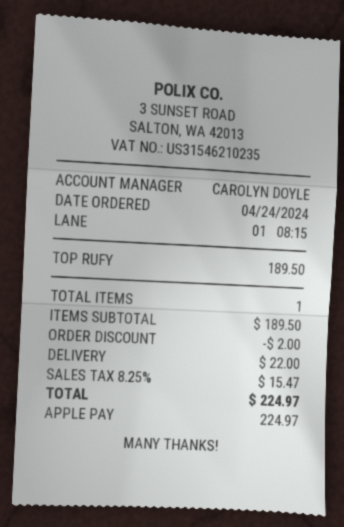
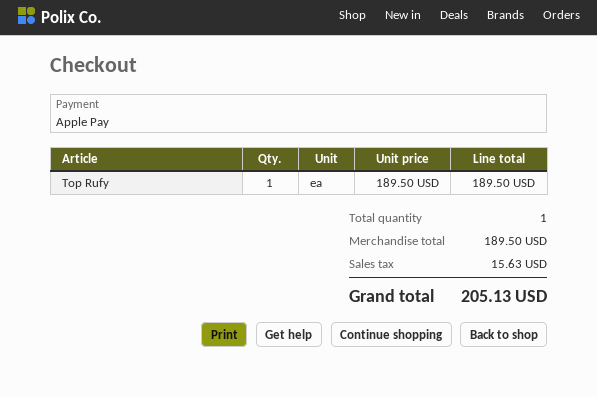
discount: 2.00 -> none
shipping: 22.00 -> none
tax: 15.47 -> 15.63
total: 224.97 -> 205.13

